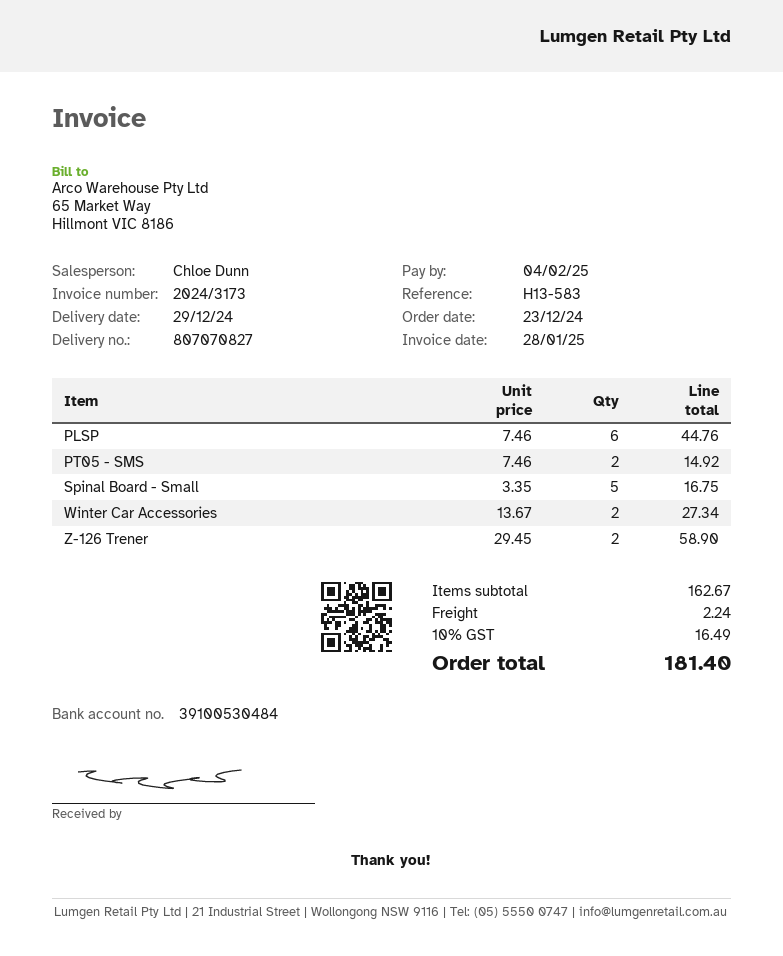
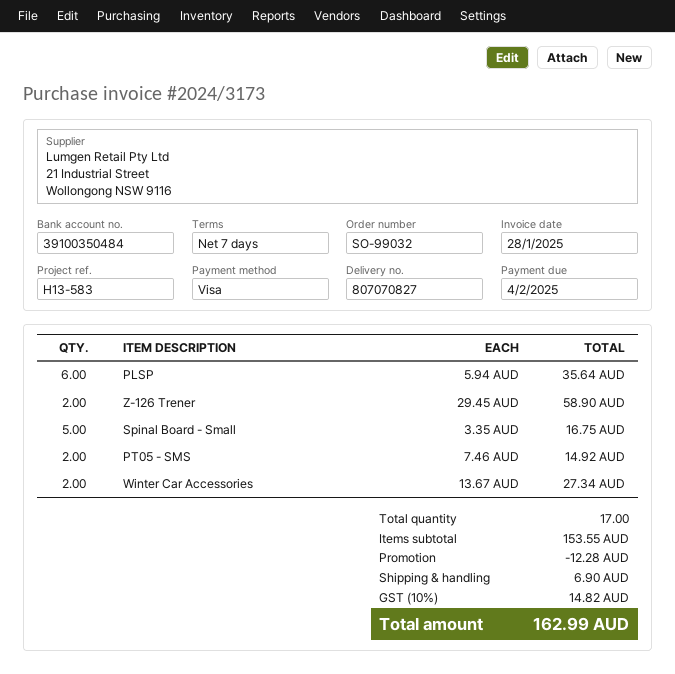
bank account: 39100530484 -> 39100350484
PLSP: 6 x 7.46 = 44.76 -> 6 x 5.94 = 35.64
subtotal: 162.67 -> 153.55
discount: none -> 12.28
shipping: 2.24 -> 6.90
tax: 10% = 16.49 -> 10% = 14.82
total: 181.40 -> 162.99

